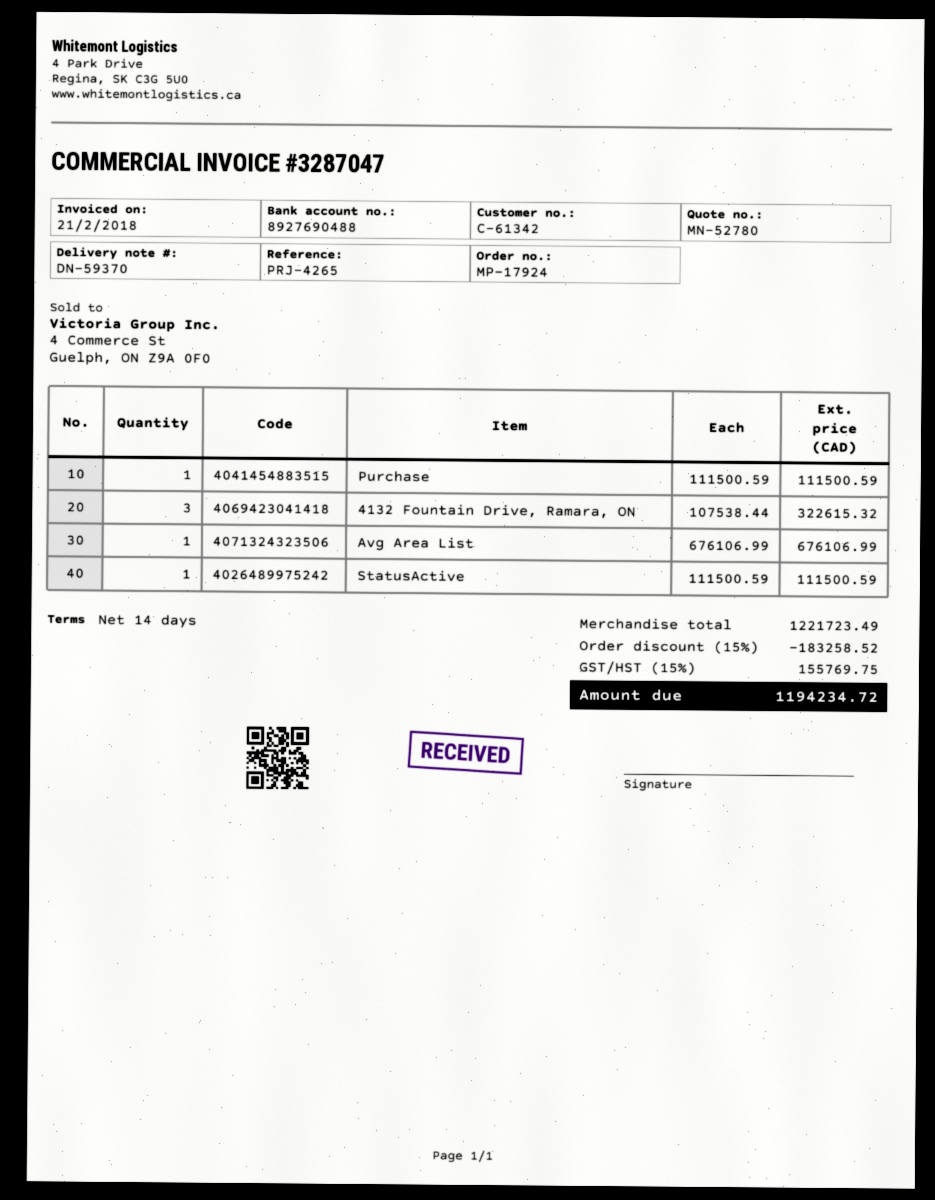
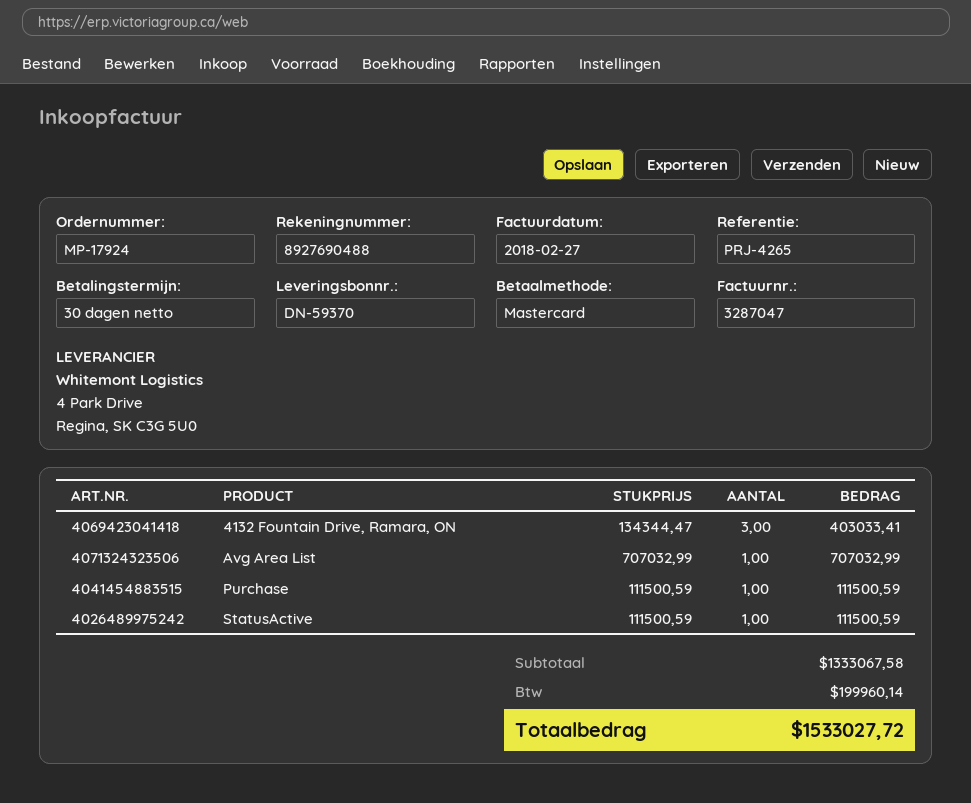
invoice date: 2018-02-21 -> 2018-02-27
payment terms: 14 days -> 30 days
4132 Fountain Drive, Ramara, ON: 3 x 107538.44 = 322615.32 -> 3 x 134344.47 = 403033.41
Avg Area List: 1 x 676106.99 = 676106.99 -> 1 x 707032.99 = 707032.99
subtotal: 1221723.49 -> 1333067.58
discount: 15% = 183258.52 -> none
tax: 155769.75 -> 199960.14
total: 1194234.72 -> 1533027.72

